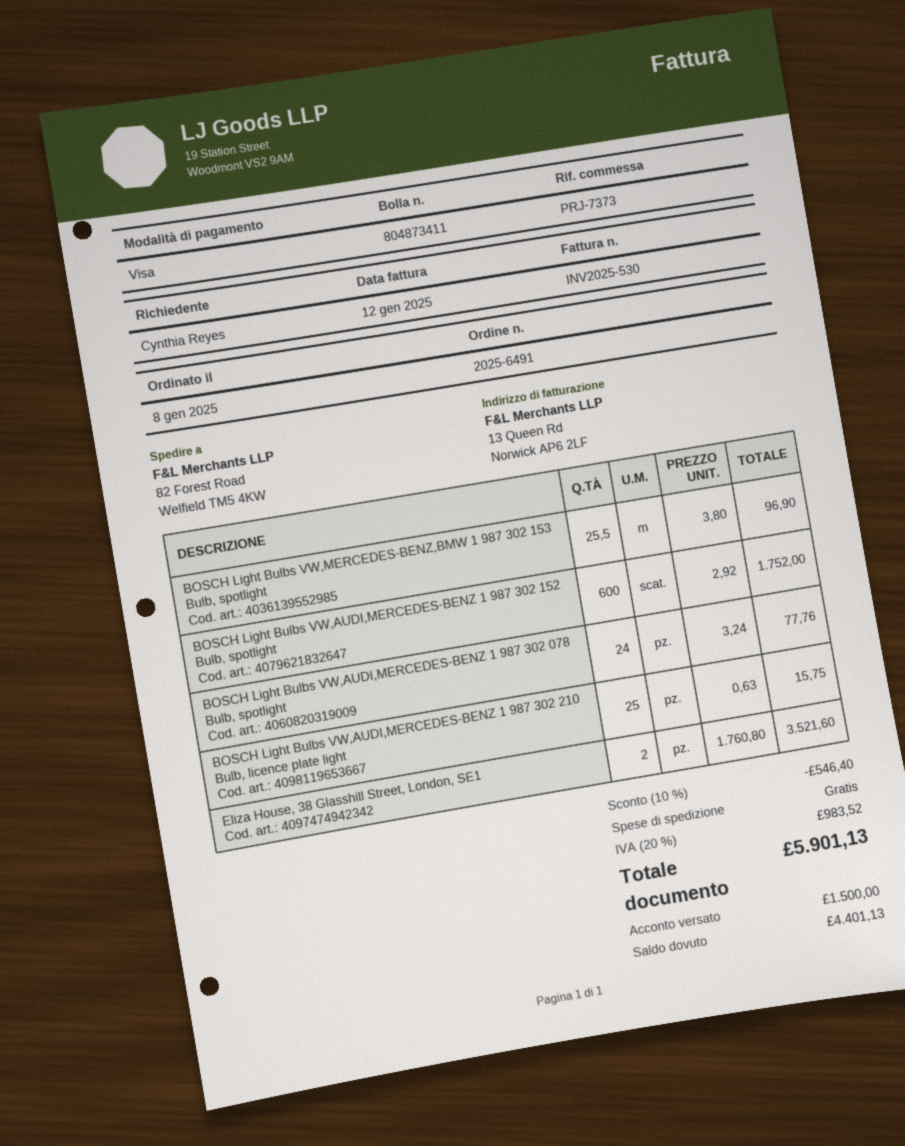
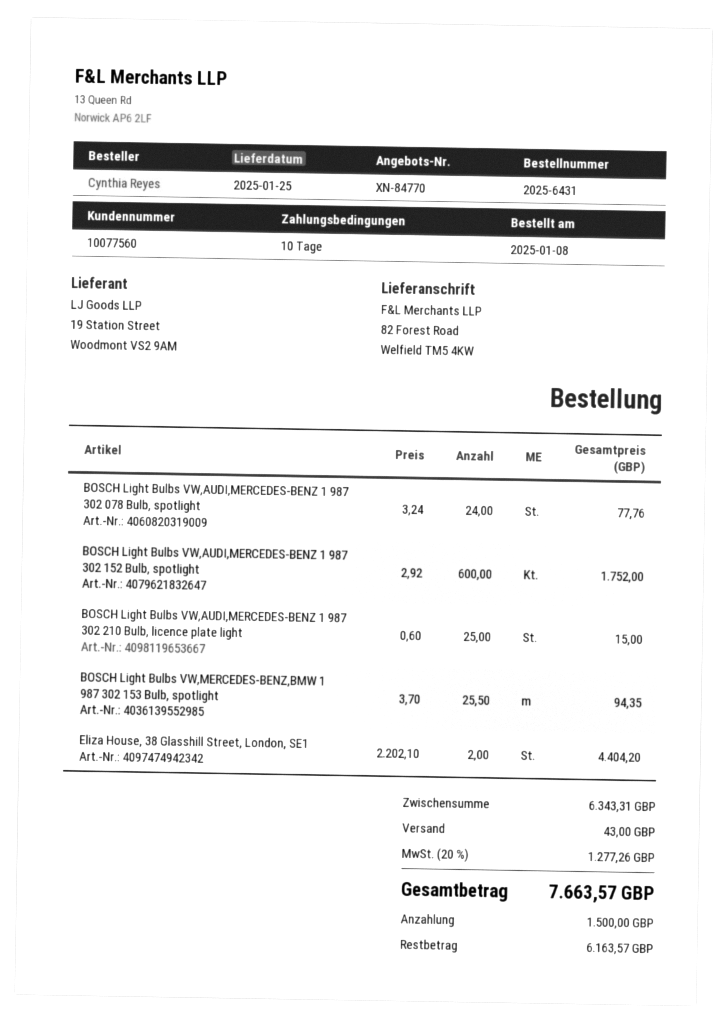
order number: 2025-6491 -> 2025-6431
BOSCH Light Bulbs VW,MERCEDES-BENZ,BMW 1 987 302 153 Bulb, spotlight: 25.5 x 3.80 = 96.90 -> 25.5 x 3.70 = 94.35
BOSCH Light Bulbs VW,AUDI,MERCEDES-BENZ 1 987 302 210 Bulb, licence plate light: 25 x 0.63 = 15.75 -> 25 x 0.60 = 15.00
Eliza House, 38 Glasshill Street, London, SE1: 2 x 1760.80 = 3521.60 -> 2 x 2202.10 = 4404.20
discount: 10% = 546.40 -> none
shipping: 0.00 -> 43.00
tax: 20% = 983.52 -> 20% = 1277.26
total: 5901.13 -> 7663.57
balance: 4401.13 -> 6163.57

